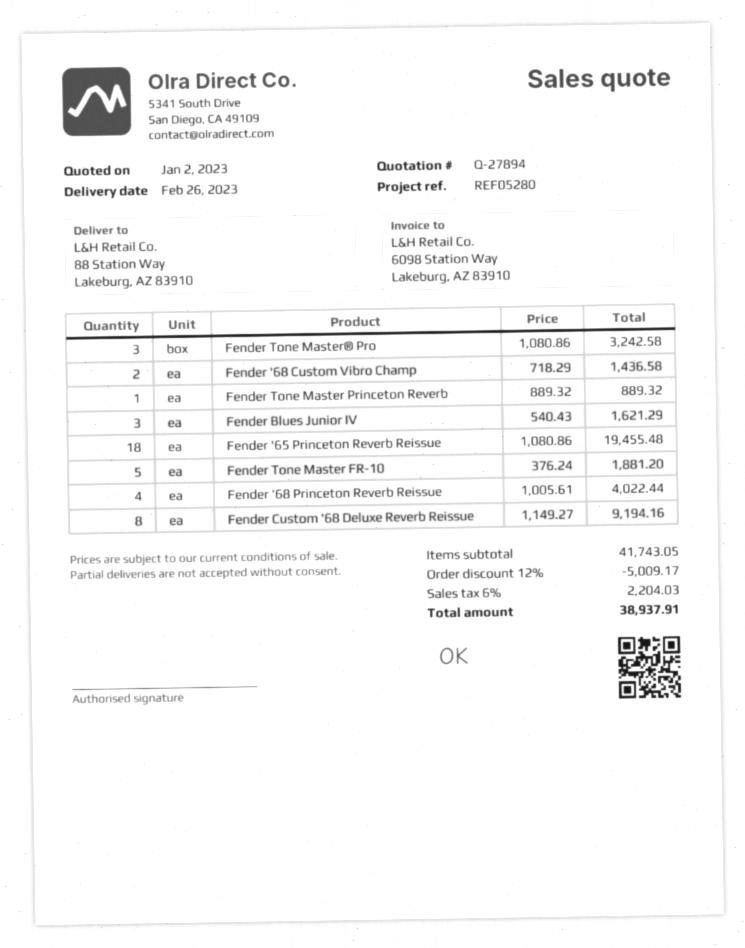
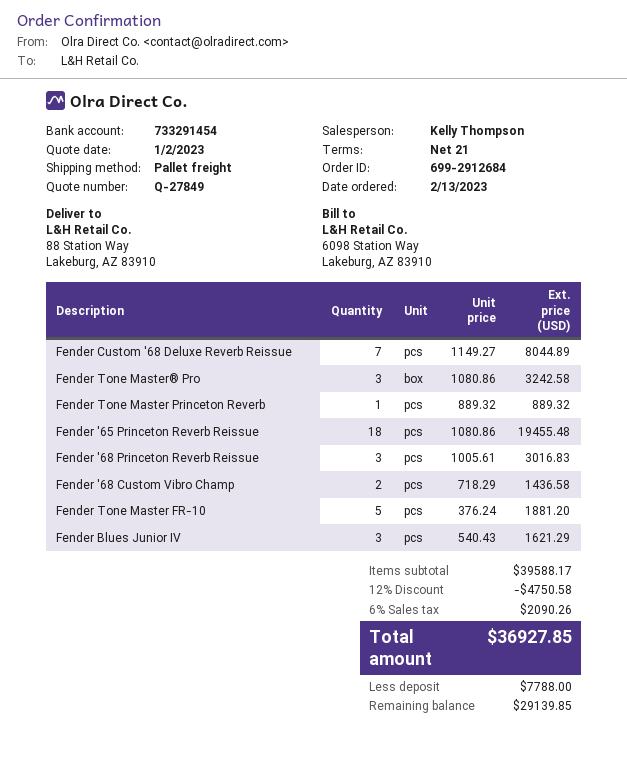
quote number: Q-27894 -> Q-27849
Fender '68 Princeton Reverb Reissue: 4 x 1005.61 = 4022.44 -> 3 x 1005.61 = 3016.83
Fender Custom '68 Deluxe Reverb Reissue: 8 x 1149.27 = 9194.16 -> 7 x 1149.27 = 8044.89
subtotal: 41743.05 -> 39588.17
discount: 12% = 5009.17 -> 12% = 4750.58
tax: 6% = 2204.03 -> 6% = 2090.26
total: 38937.91 -> 36927.85

